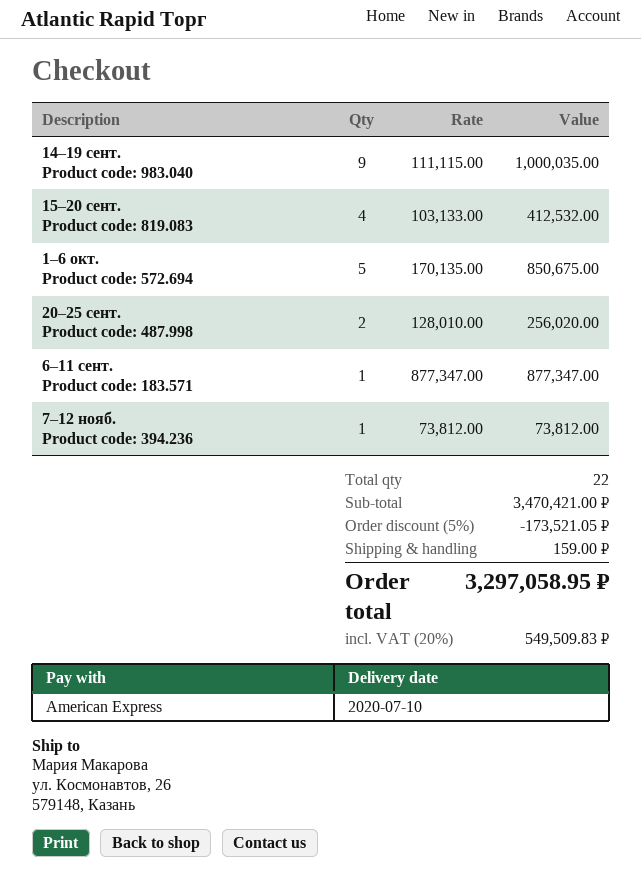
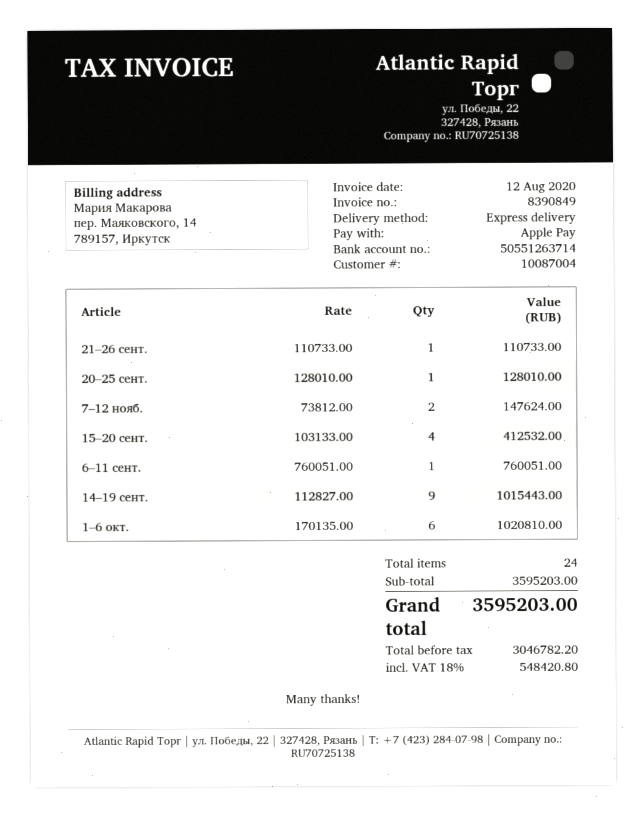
payment method: American Express -> Apple Pay
14–19 сент.: 9 x 111115.00 = 1000035.00 -> 9 x 112827.00 = 1015443.00
1–6 окт.: 5 x 170135.00 = 850675.00 -> 6 x 170135.00 = 1020810.00
20–25 сент.: 2 x 128010.00 = 256020.00 -> 1 x 128010.00 = 128010.00
6–11 сент.: 1 x 877347.00 = 877347.00 -> 1 x 760051.00 = 760051.00
7–12 нояб.: 1 x 73812.00 = 73812.00 -> 2 x 73812.00 = 147624.00
21–26 сент.: none -> 1 x 110733.00 = 110733.00
total quantity: 22 -> 24
subtotal: 3470421.00 -> 3595203.00
discount: 5% = 173521.05 -> none
shipping: 159.00 -> none
tax: 20% = 549509.83 -> 18% = 548420.80
total: 3297058.95 -> 3595203.00

